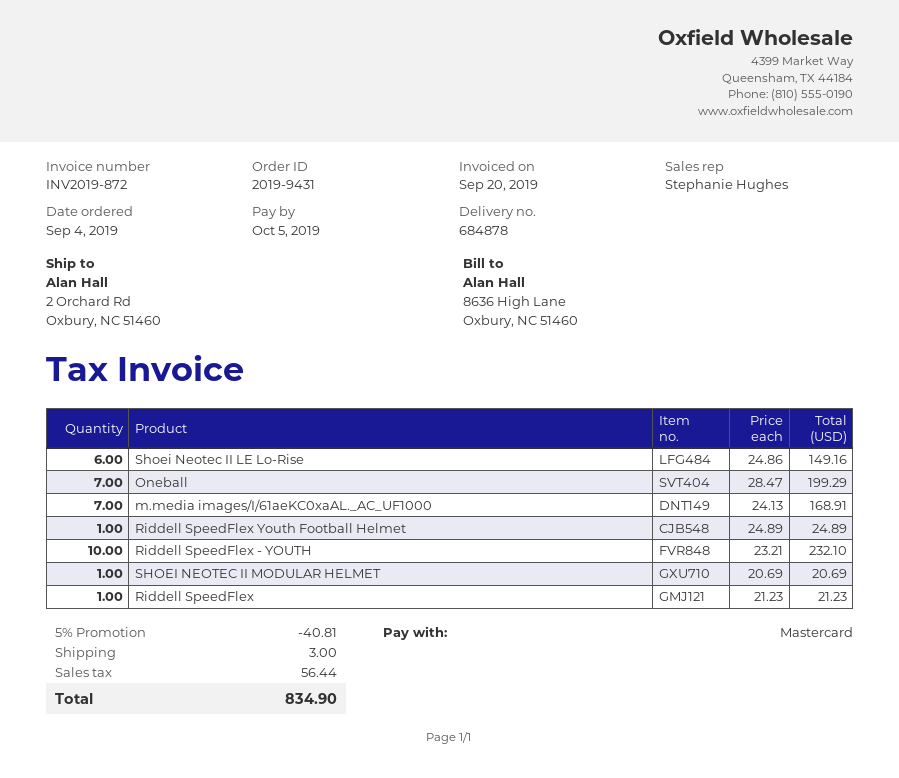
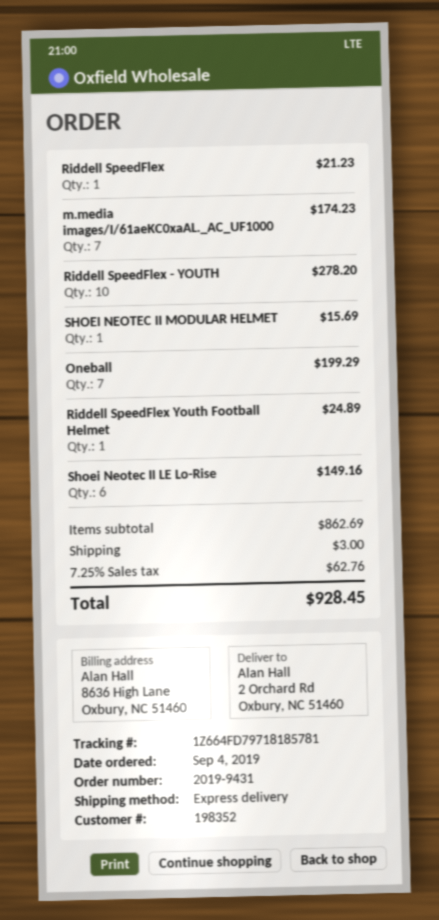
m.media images/I/61aeKC0xaAL._AC_UF1000: 7 for 168.91 -> 7 for 174.23
Riddell SpeedFlex - YOUTH: 10 for 232.10 -> 10 for 278.20
SHOEI NEOTEC II MODULAR HELMET: 1 for 20.69 -> 1 for 15.69
discount: 5% = 40.81 -> none
tax: 56.44 -> 62.76
total: 834.90 -> 928.45

